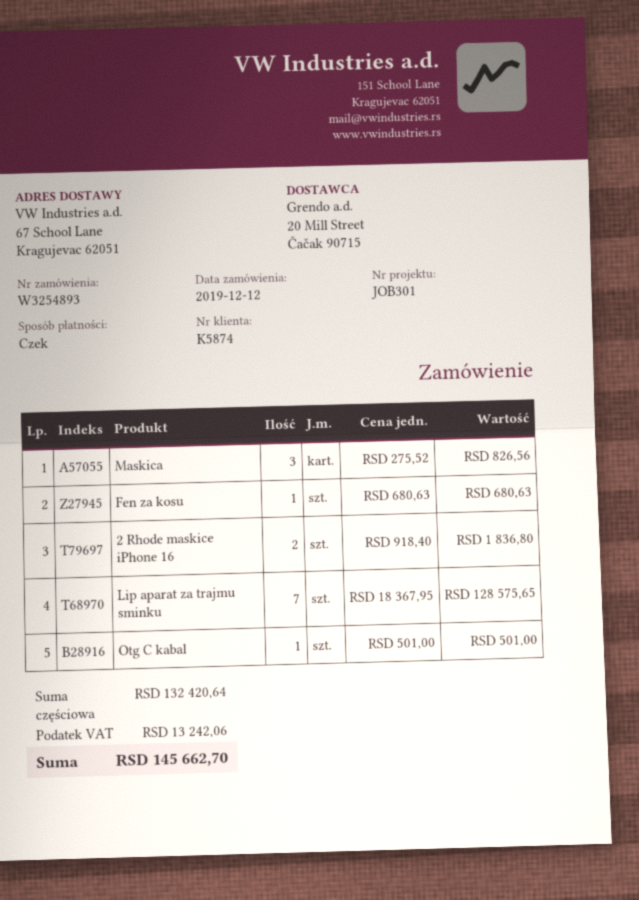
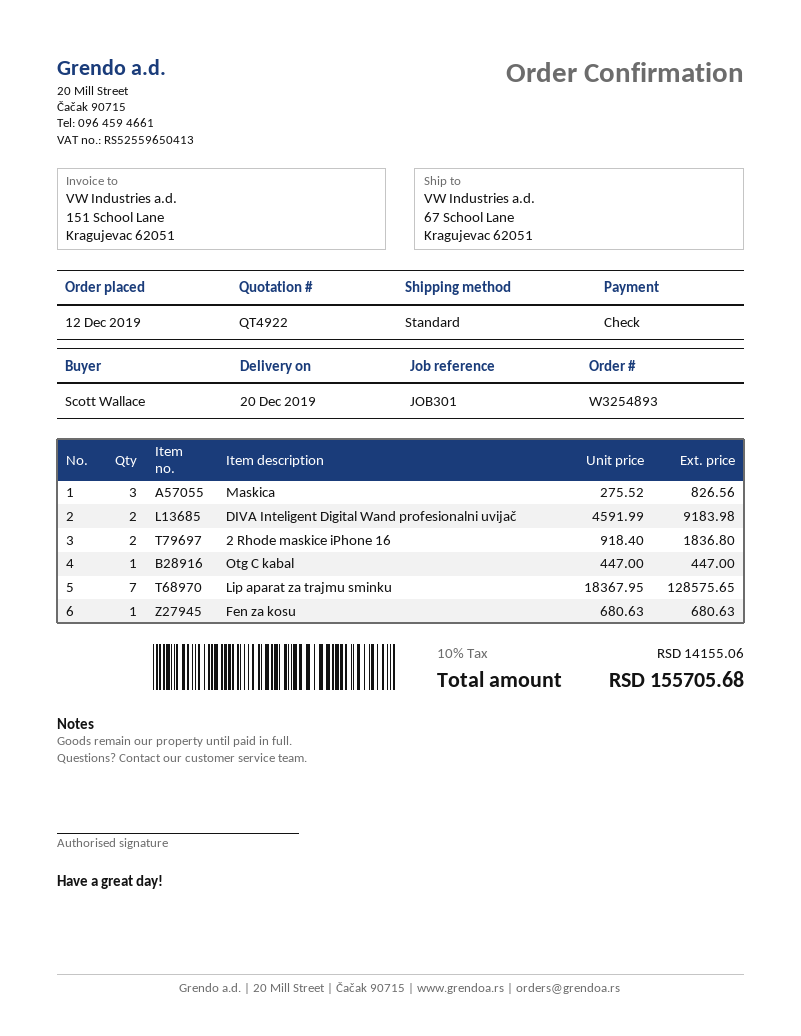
Otg C kabal: 1 x 501.00 = 501.00 -> 1 x 447.00 = 447.00
DIVA Inteligent Digital Wand profesionalni uvijač: none -> 2 x 4591.99 = 9183.98
tax: 13242.06 -> 14155.06
total: 145662.70 -> 155705.68

